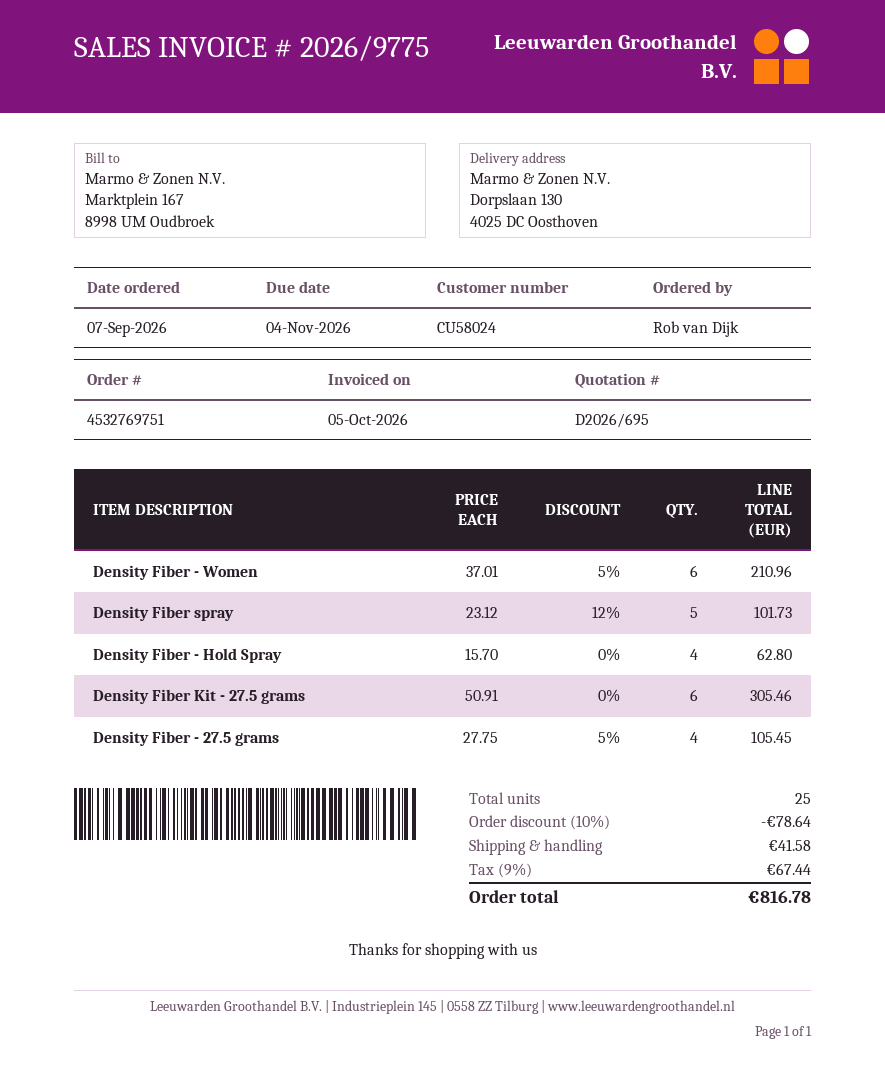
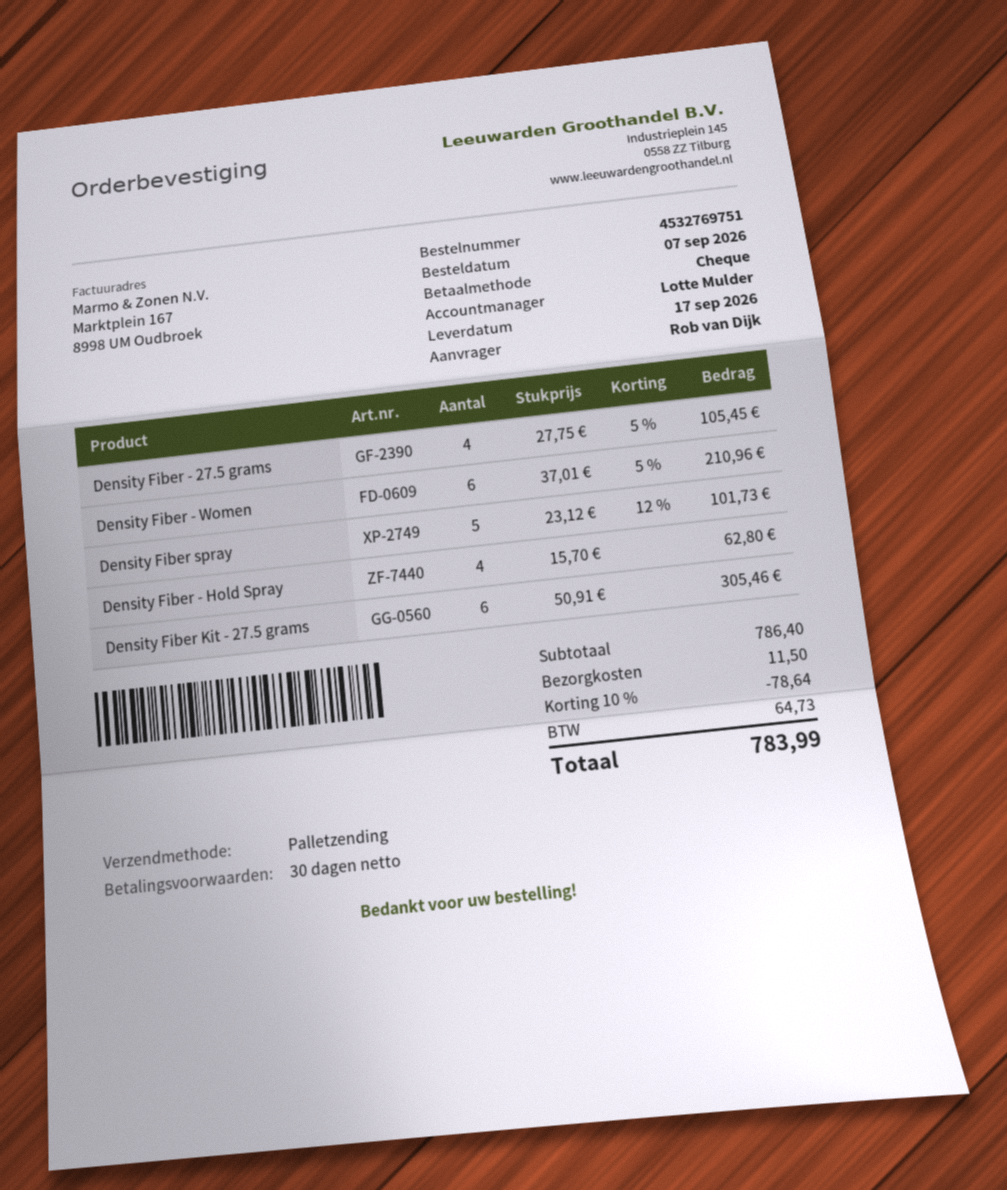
shipping: 41.58 -> 11.50
tax: 67.44 -> 64.73
total: 816.78 -> 783.99

